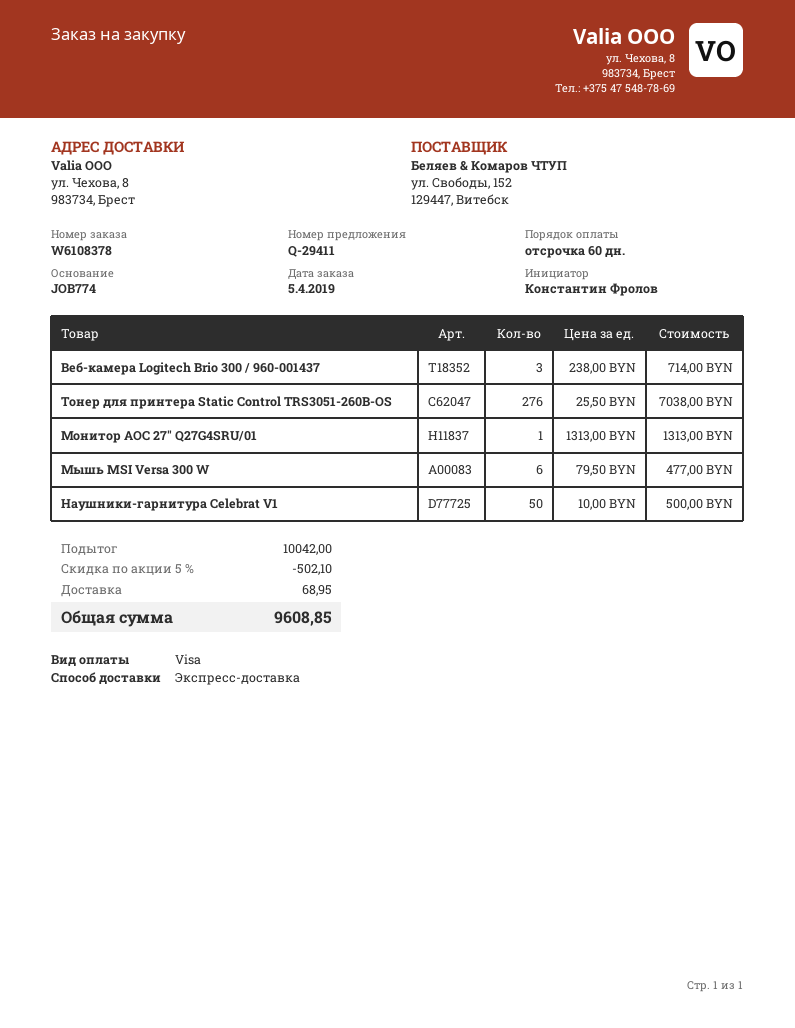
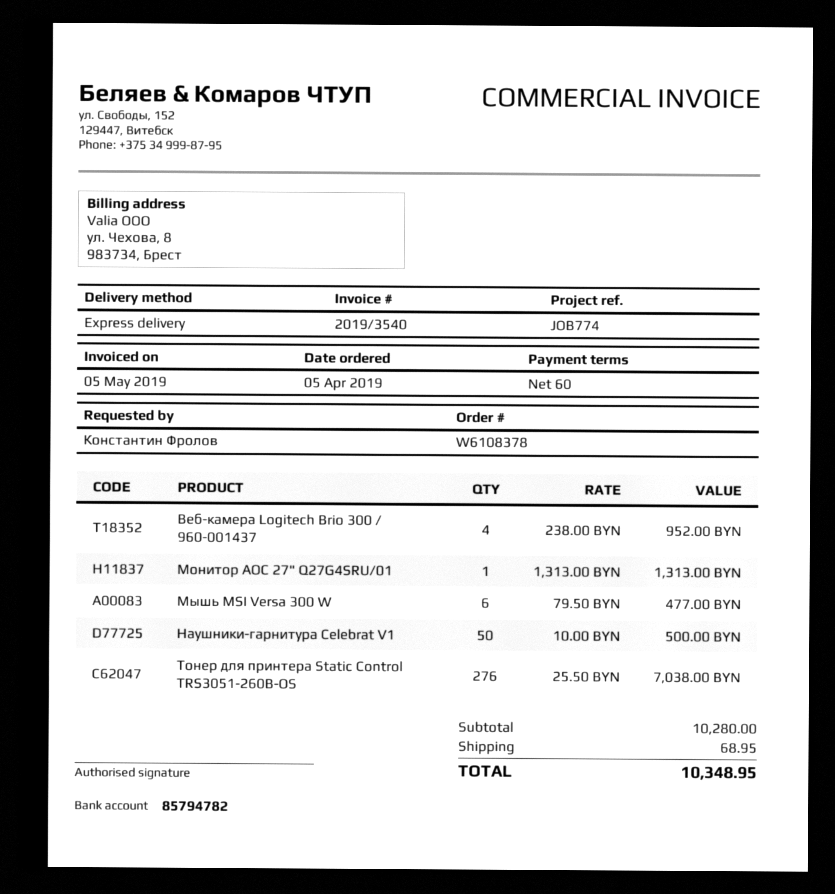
Веб-камера Logitech Brio 300 / 960-001437: 3 x 238.00 = 714.00 -> 4 x 238.00 = 952.00
subtotal: 10042.00 -> 10280.00
discount: 5% = 502.10 -> none
total: 9608.85 -> 10348.95

